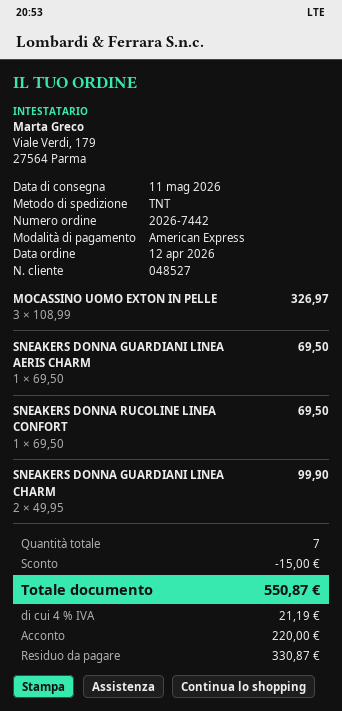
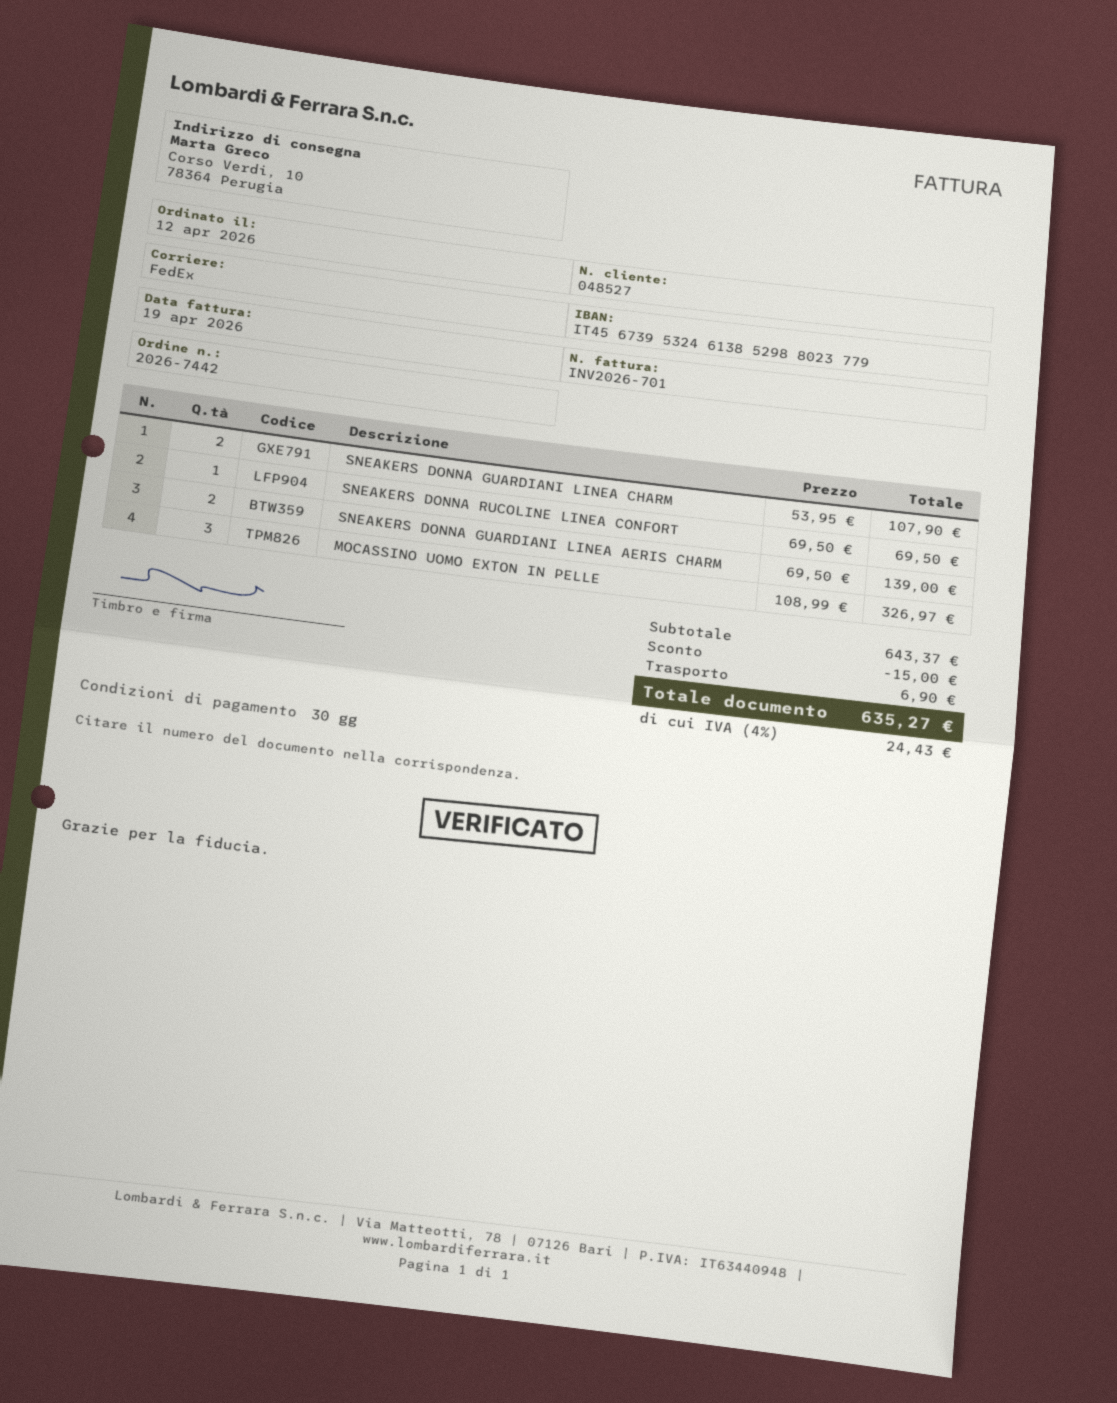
shipping method: TNT -> FedEx
SNEAKERS DONNA GUARDIANI LINEA AERIS CHARM: 1 x 69.50 = 69.50 -> 2 x 69.50 = 139.00
SNEAKERS DONNA GUARDIANI LINEA CHARM: 2 x 49.95 = 99.90 -> 2 x 53.95 = 107.90
shipping: none -> 6.90
tax: 4% = 21.19 -> 4% = 24.43
total: 550.87 -> 635.27

